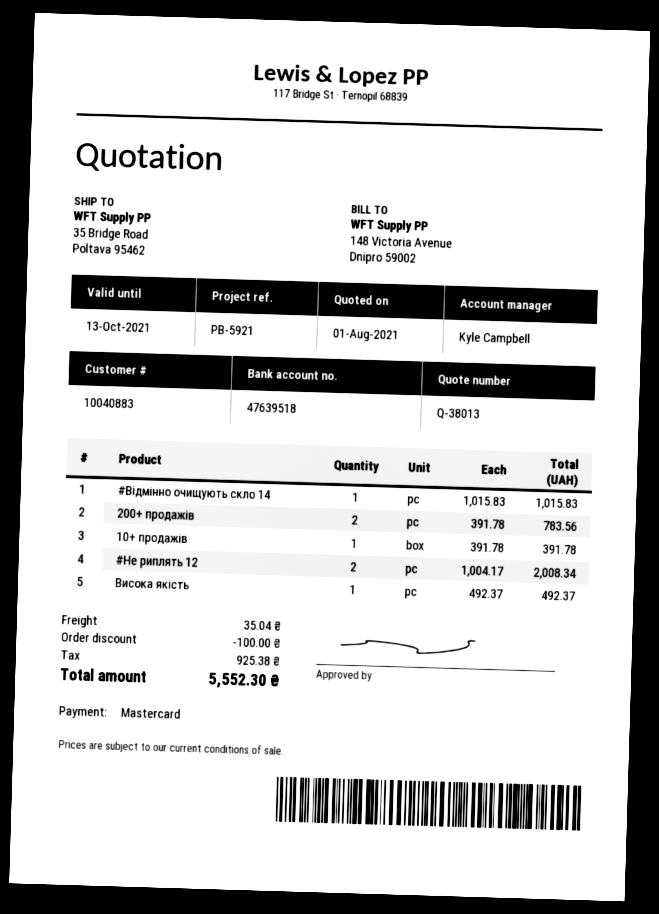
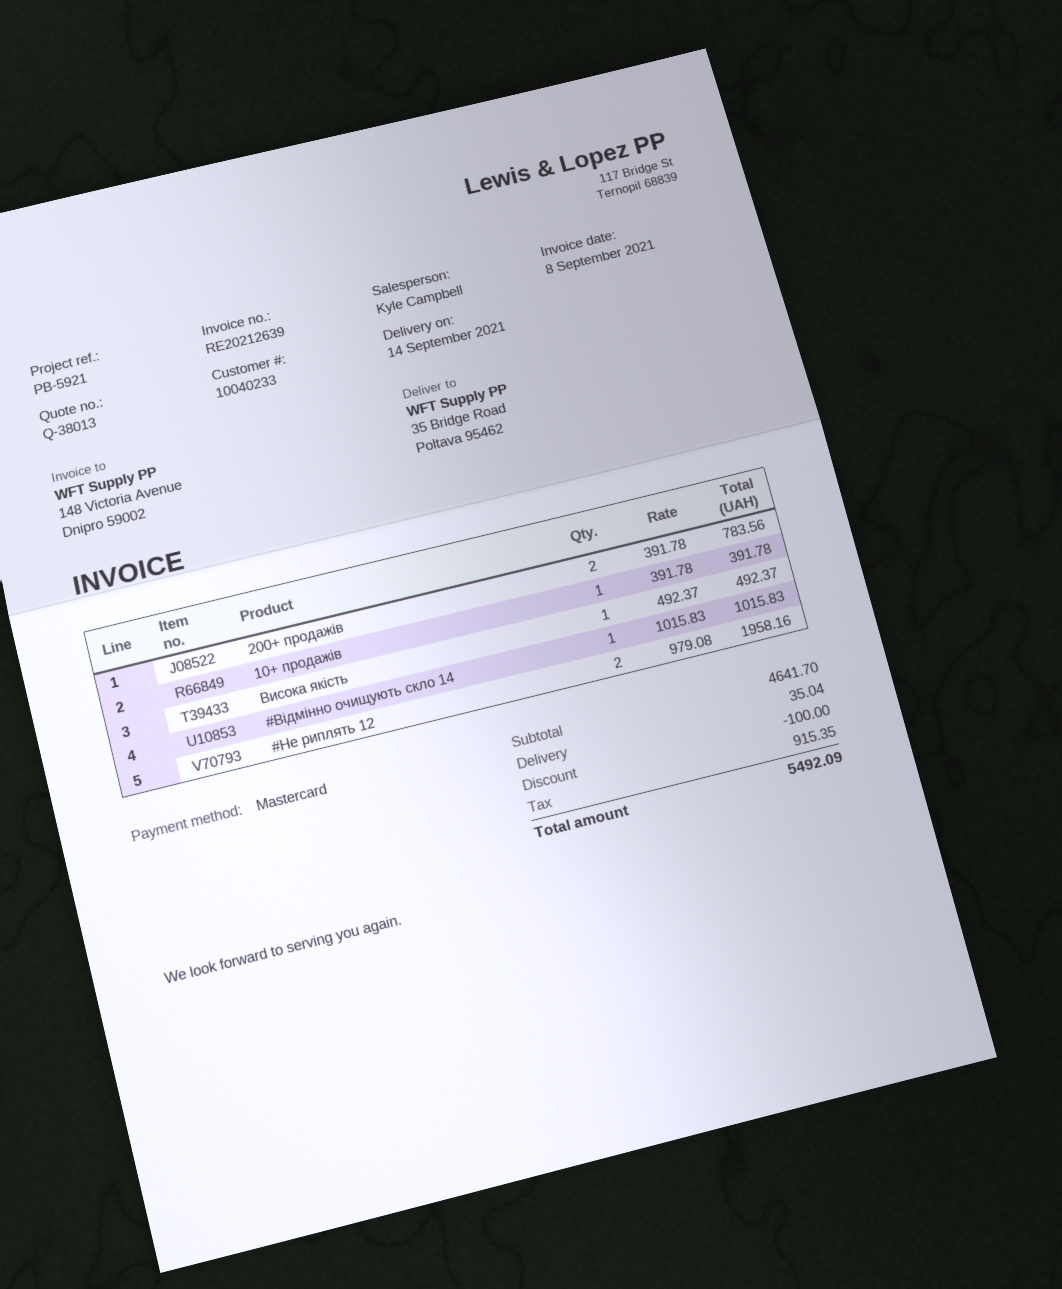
customer number: 10040883 -> 10040233
#Не риплять 12: 2 x 1004.17 = 2008.34 -> 2 x 979.08 = 1958.16
tax: 925.38 -> 915.35
total: 5552.30 -> 5492.09

